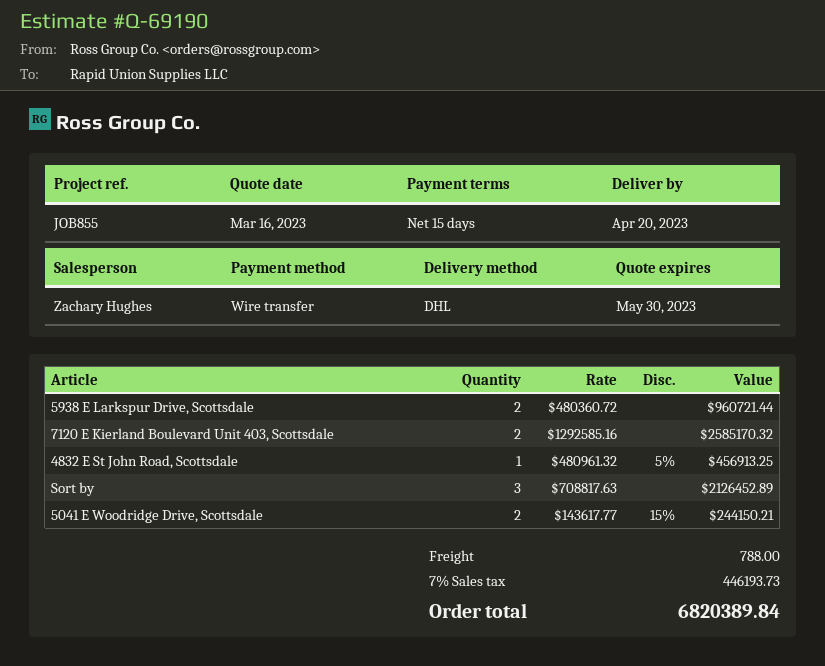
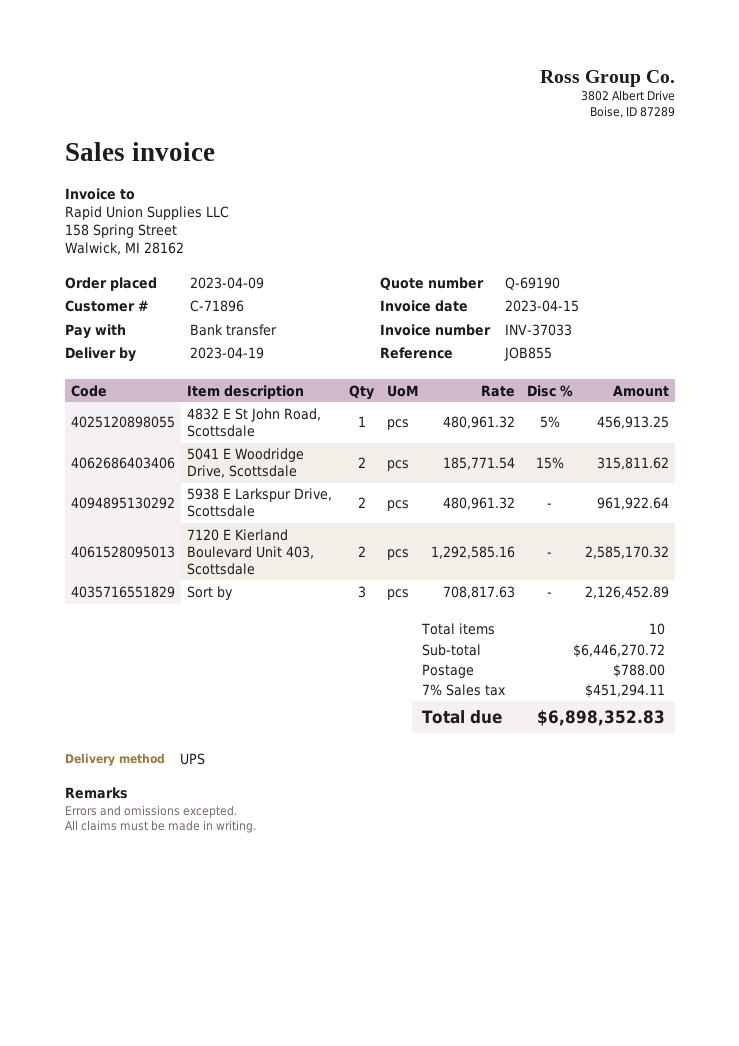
delivery date: 2023-04-20 -> 2023-04-19
shipping method: DHL -> UPS
5938 E Larkspur Drive, Scottsdale: 2 x 480360.72 = 960721.44 -> 2 x 480961.32 = 961922.64
5041 E Woodridge Drive, Scottsdale: 2 x 143617.77 - 15% = 244150.21 -> 2 x 185771.54 - 15% = 315811.62
tax: 7% = 446193.73 -> 7% = 451294.11
total: 6820389.84 -> 6898352.83

